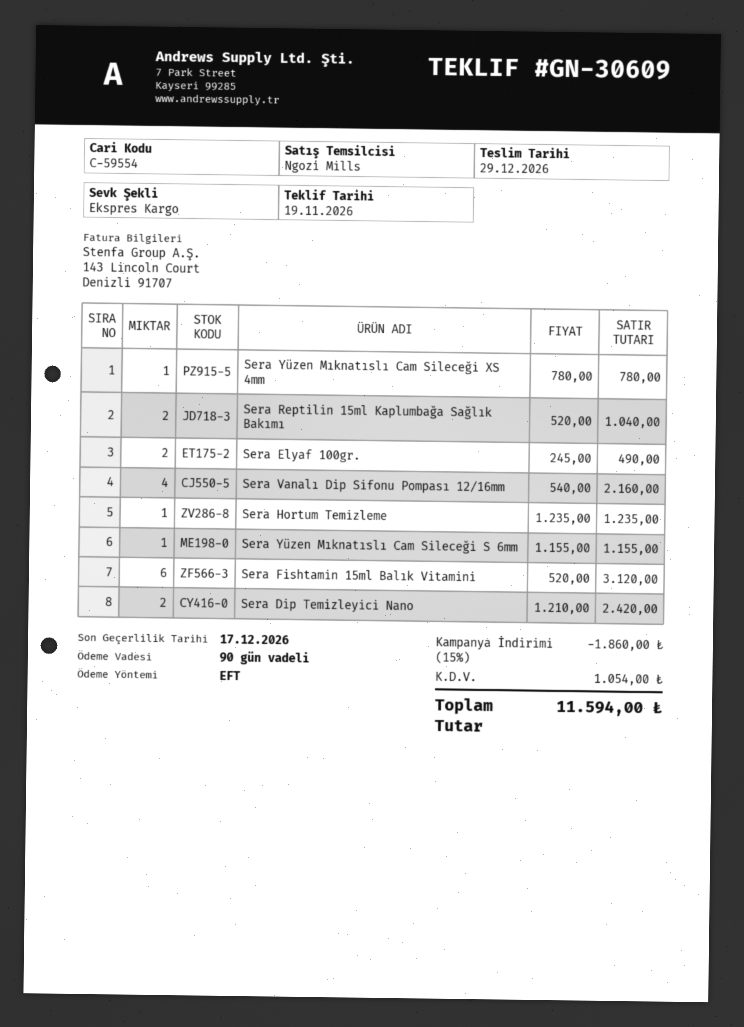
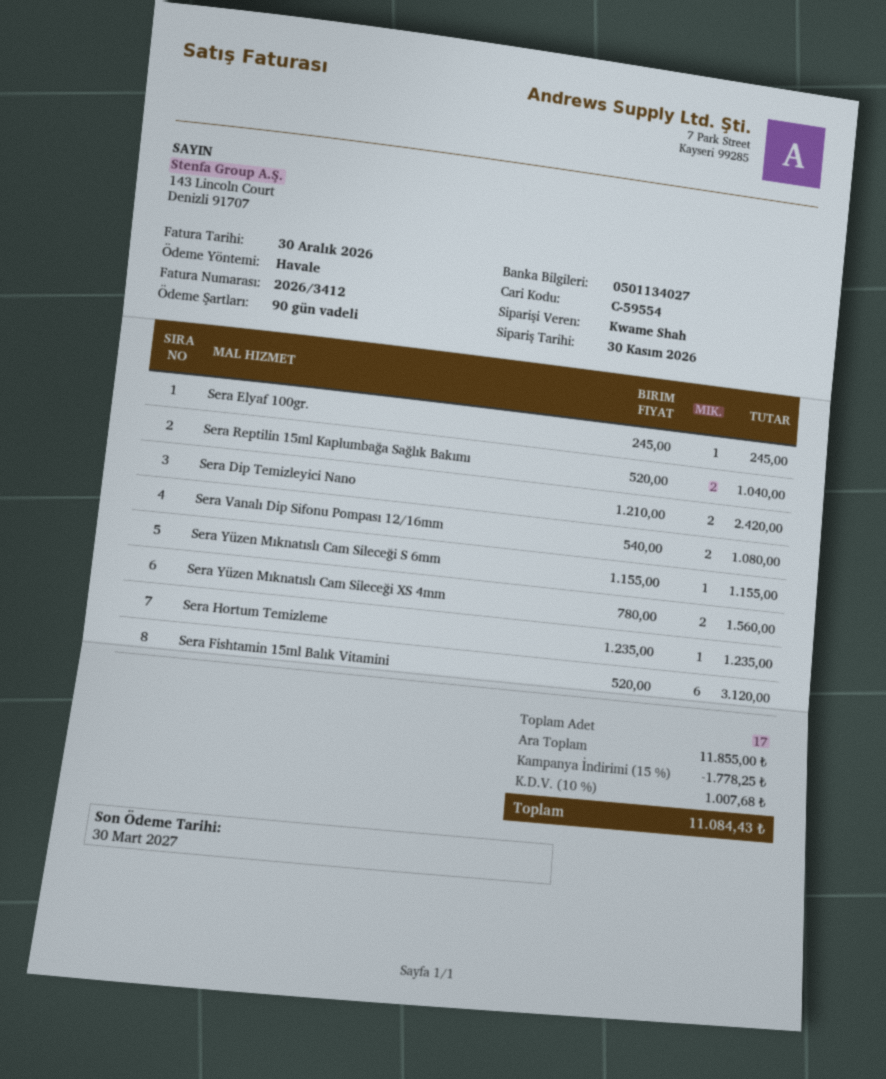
Sera Yüzen Mıknatıslı Cam Sileceği XS 4mm: 1 x 780.00 = 780.00 -> 2 x 780.00 = 1560.00
Sera Elyaf 100gr.: 2 x 245.00 = 490.00 -> 1 x 245.00 = 245.00
Sera Vanalı Dip Sifonu Pompası 12/16mm: 4 x 540.00 = 2160.00 -> 2 x 540.00 = 1080.00
discount: 15% = 1860.00 -> 15% = 1778.25
tax: 1054.00 -> 1007.68
total: 11594.00 -> 11084.43

